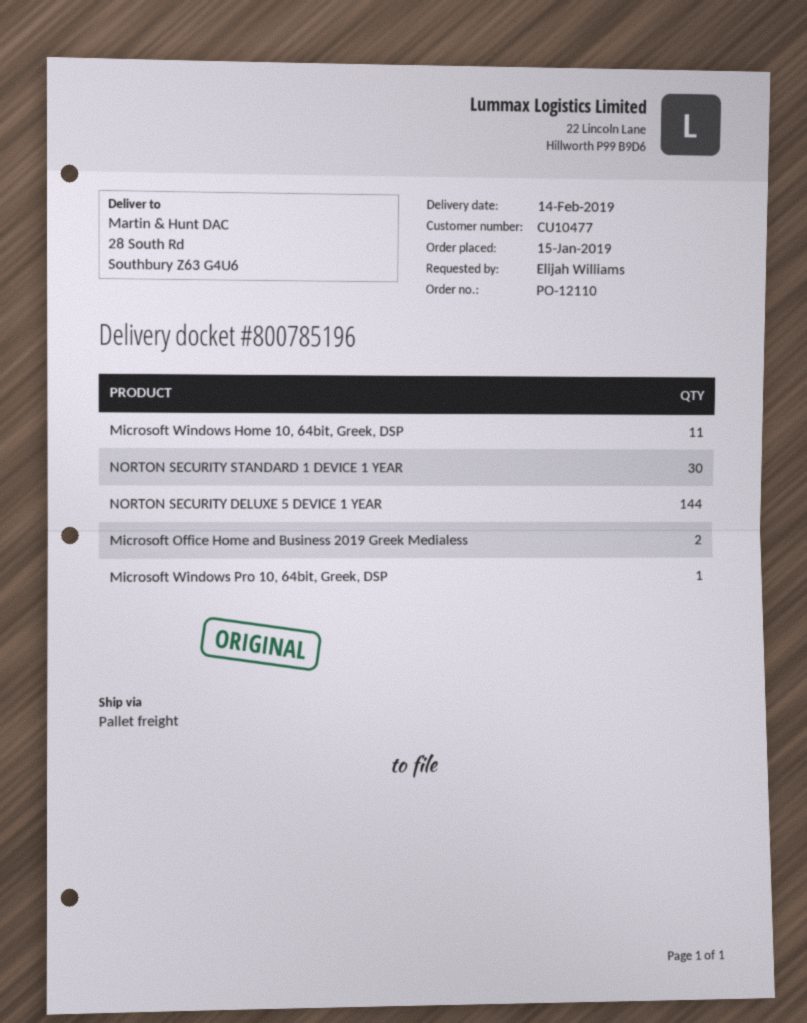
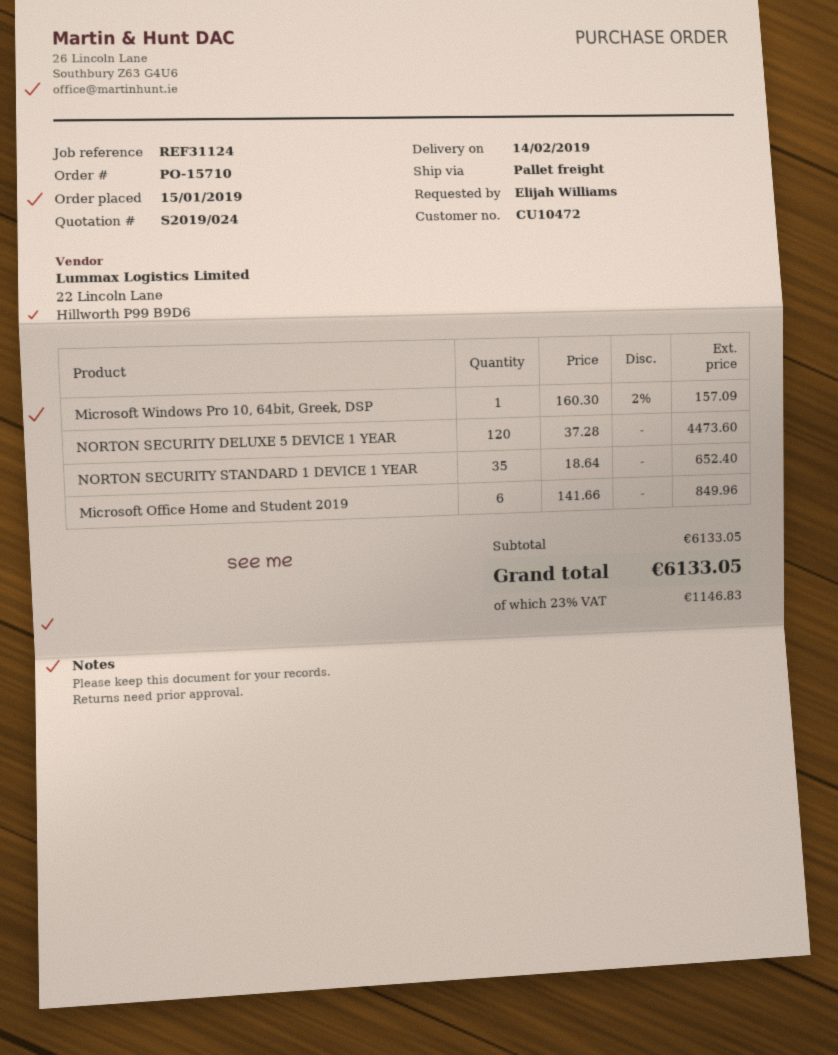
order number: PO-12110 -> PO-15710
customer number: CU10477 -> CU10472
Microsoft Windows Home 10, 64bit, Greek, DSP: 11 -> none
NORTON SECURITY STANDARD 1 DEVICE 1 YEAR: 30 -> 35
NORTON SECURITY DELUXE 5 DEVICE 1 YEAR: 144 -> 120
Microsoft Office Home and Business 2019 Greek Medialess: 2 -> none
Microsoft Office Home and Student 2019: none -> 6

